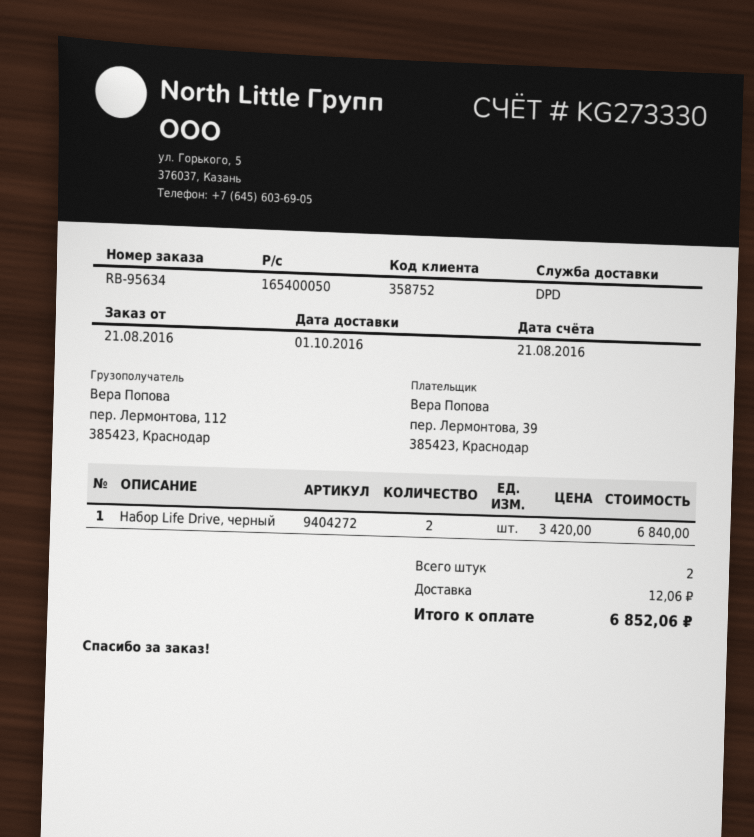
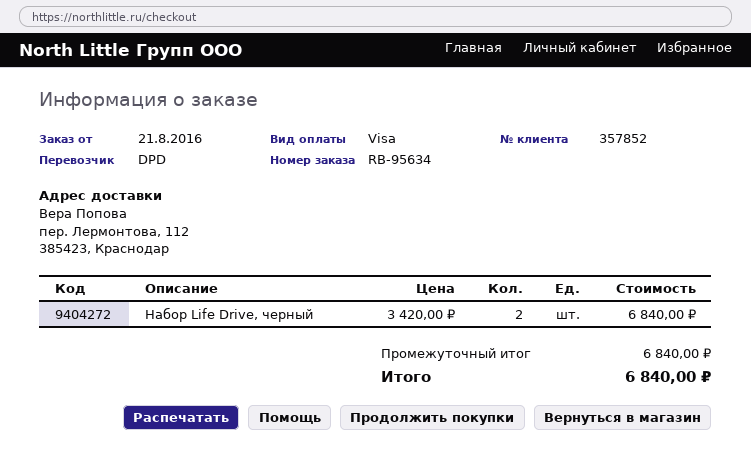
customer number: 358752 -> 357852
shipping: 12.06 -> none
total: 6852.06 -> 6840.00

